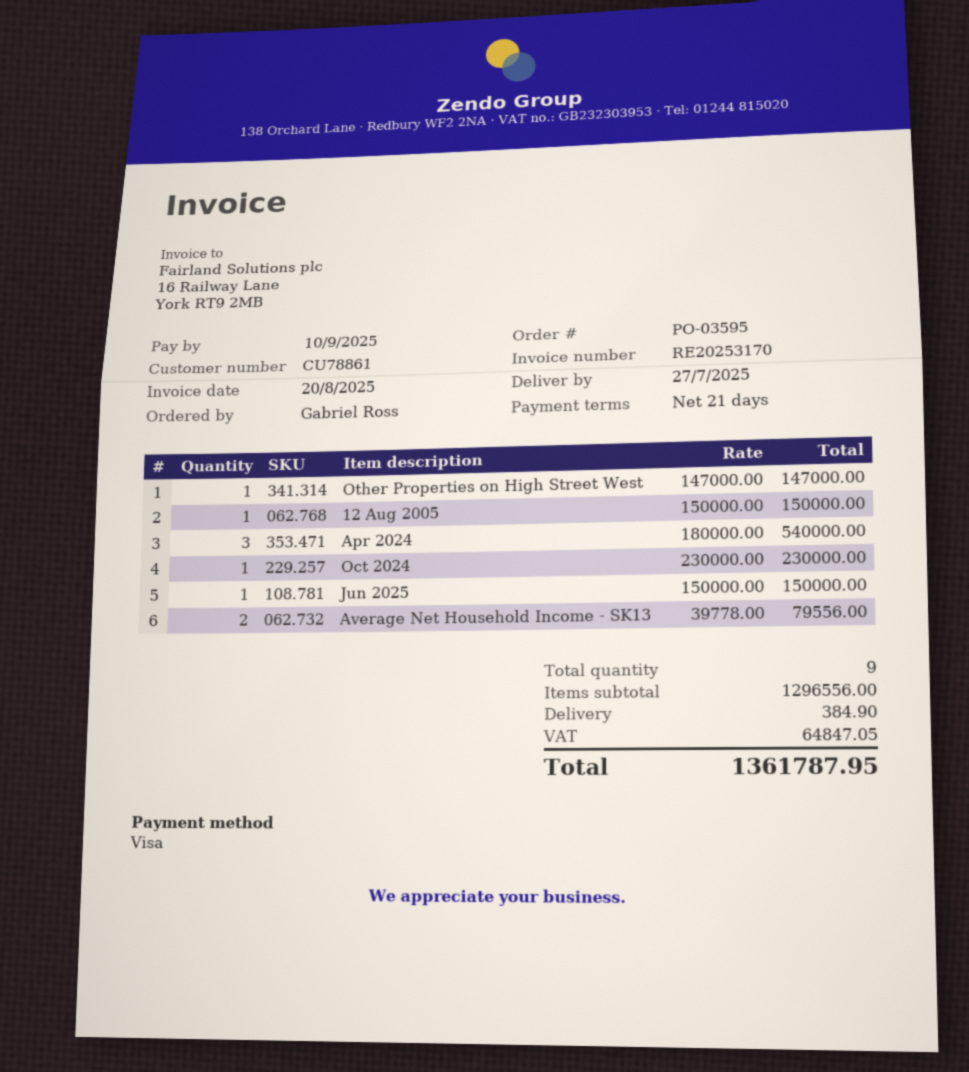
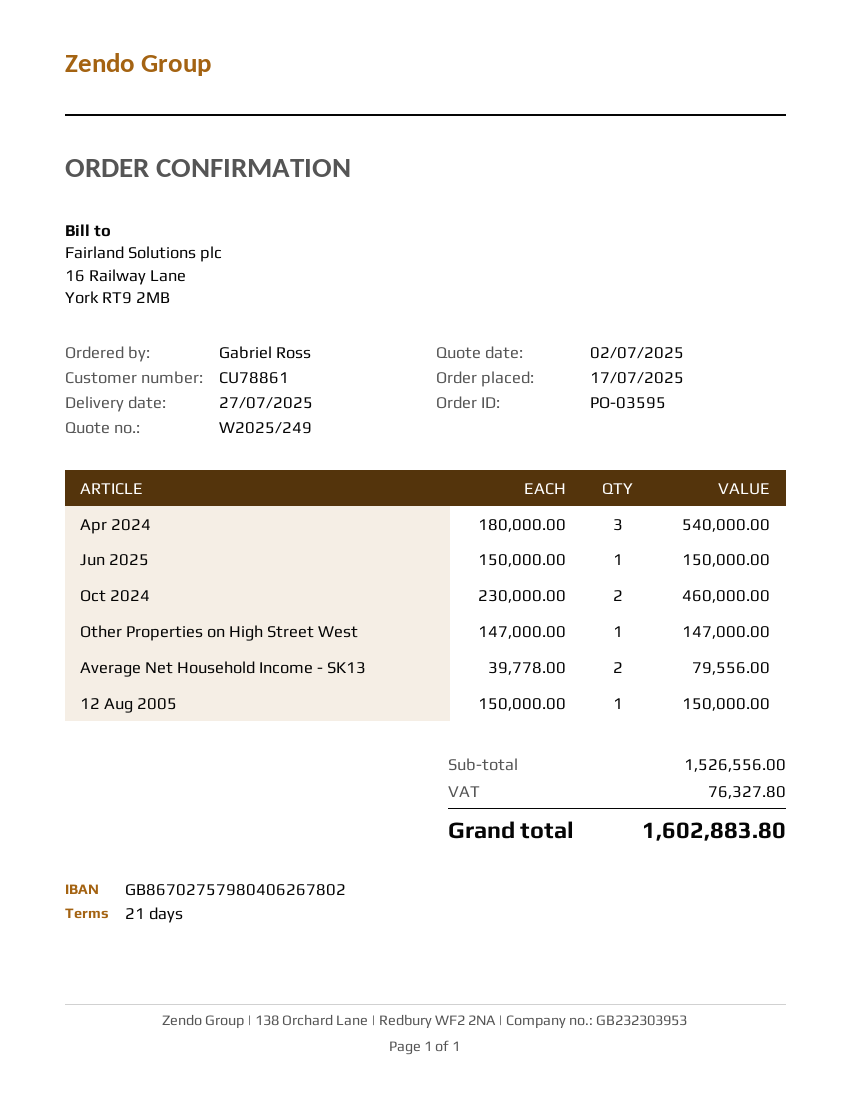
Oct 2024: 1 x 230000.00 = 230000.00 -> 2 x 230000.00 = 460000.00
subtotal: 1296556.00 -> 1526556.00
shipping: 384.90 -> none
tax: 64847.05 -> 76327.80
total: 1361787.95 -> 1602883.80

